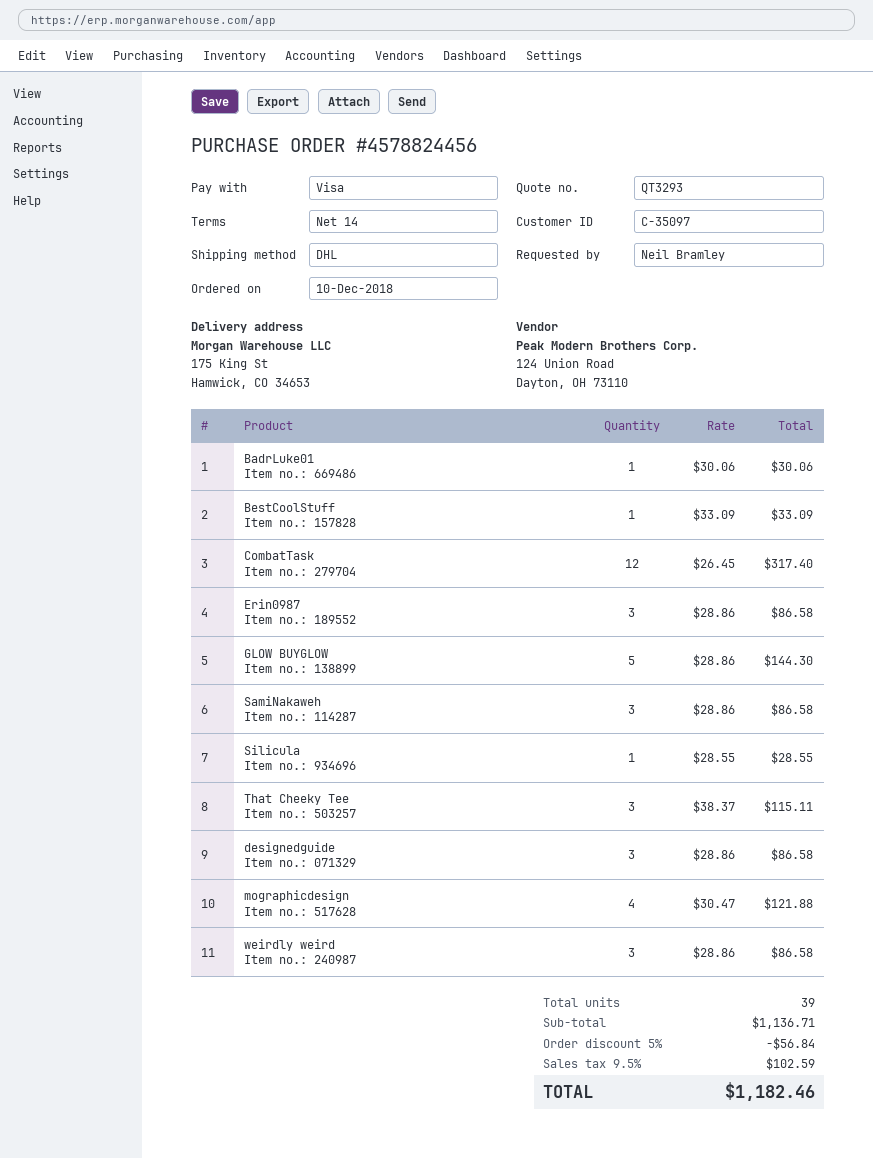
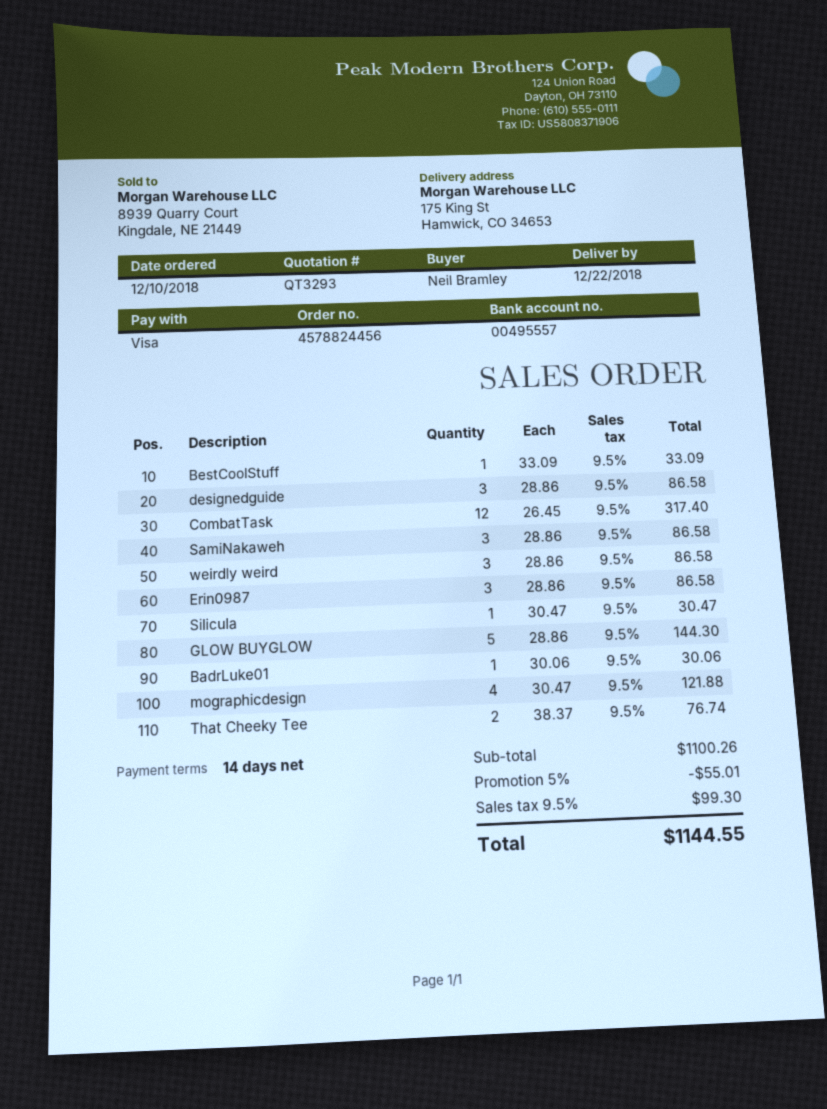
Silicula: 1 x 28.55 = 28.55 -> 1 x 30.47 = 30.47
That Cheeky Tee: 3 x 38.37 = 115.11 -> 2 x 38.37 = 76.74
subtotal: 1136.71 -> 1100.26
discount: 5% = 56.84 -> 5% = 55.01
tax: 9.5% = 102.59 -> 9.5% = 99.30
total: 1182.46 -> 1144.55

